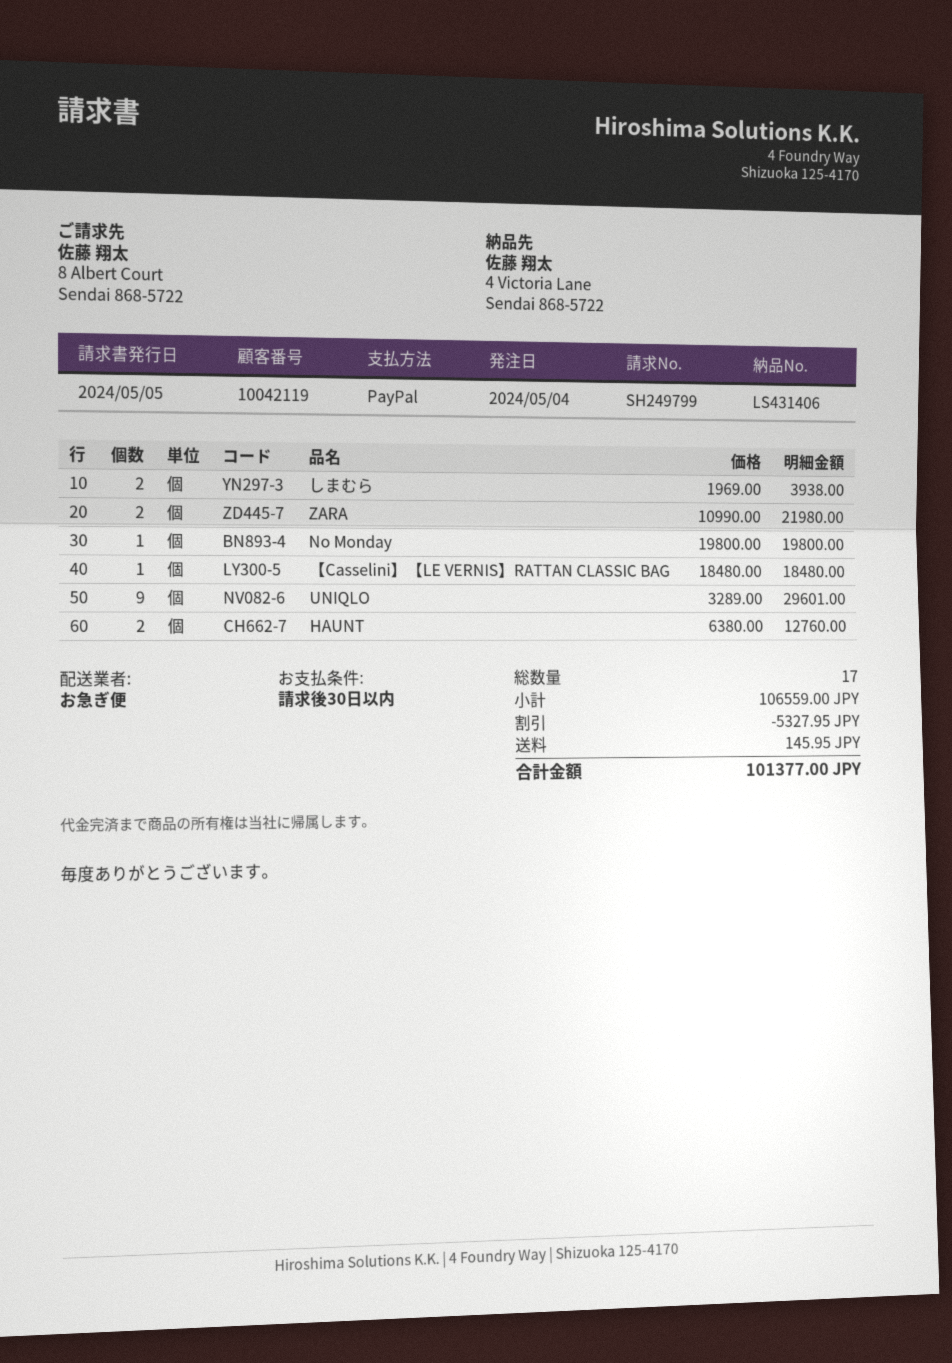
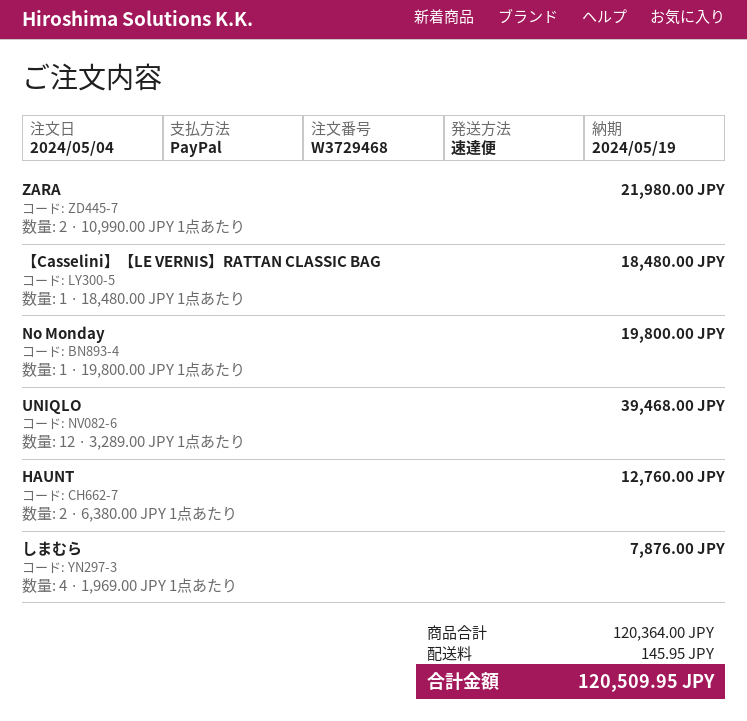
しまむら: 2 x 1969.00 = 3938.00 -> 4 x 1969.00 = 7876.00
UNIQLO: 9 x 3289.00 = 29601.00 -> 12 x 3289.00 = 39468.00
subtotal: 106559.00 -> 120364.00
discount: 5327.95 -> none
total: 101377.00 -> 120509.95

